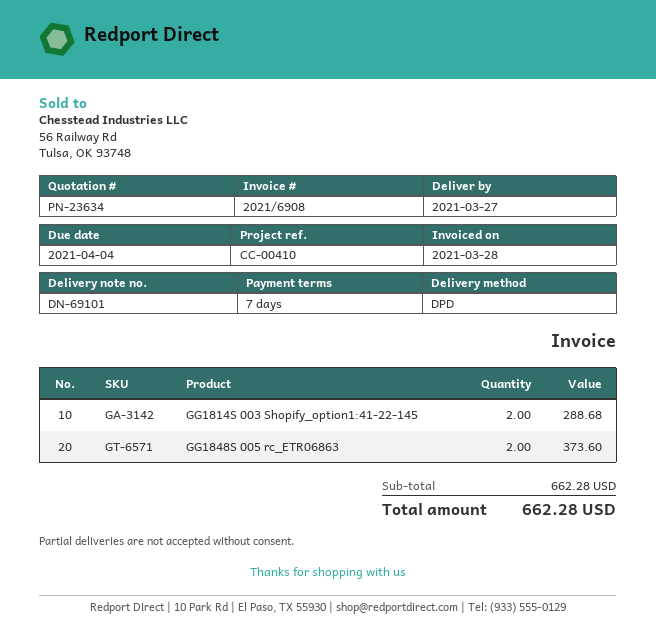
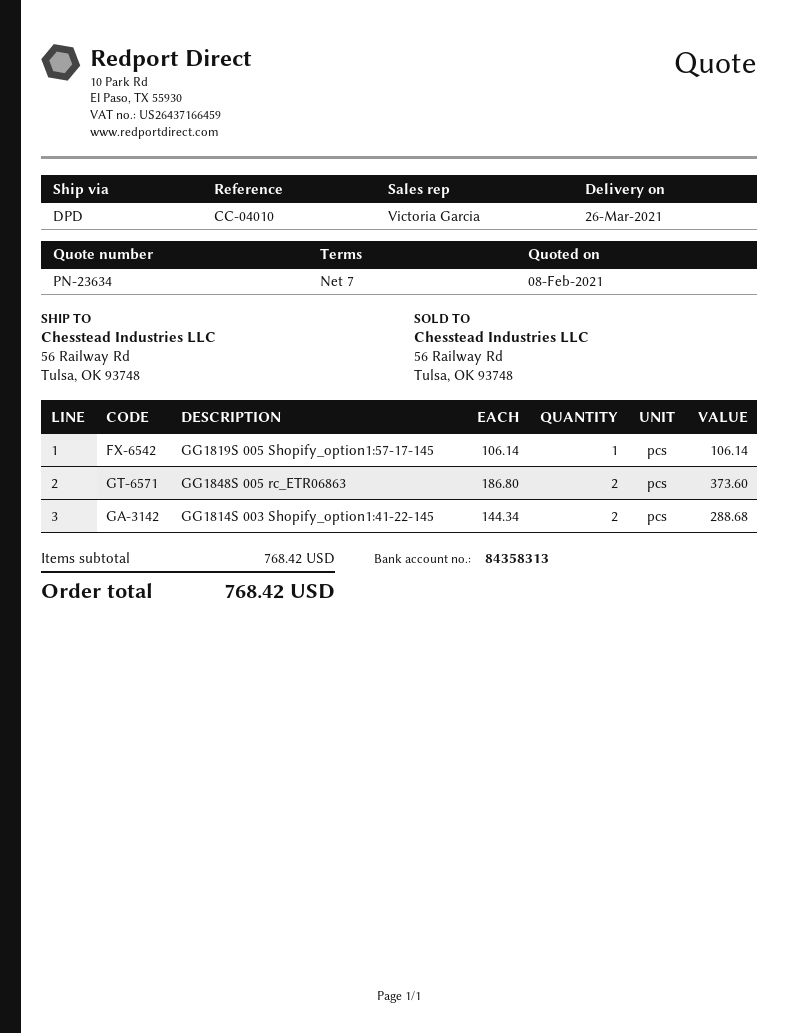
delivery date: 2021-03-27 -> 2021-03-26
reference: CC-00410 -> CC-04010
GG1819S 005 Shopify_option1:57-17-145: none -> 1 for 106.14
subtotal: 662.28 -> 768.42
total: 662.28 -> 768.42

